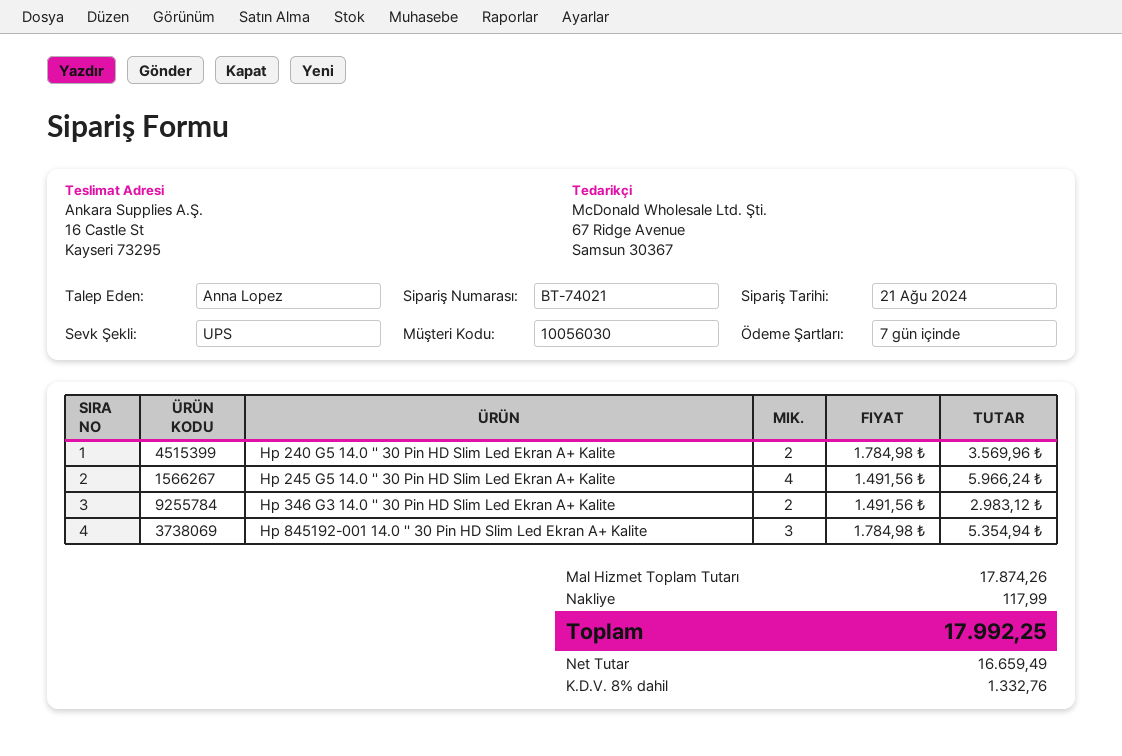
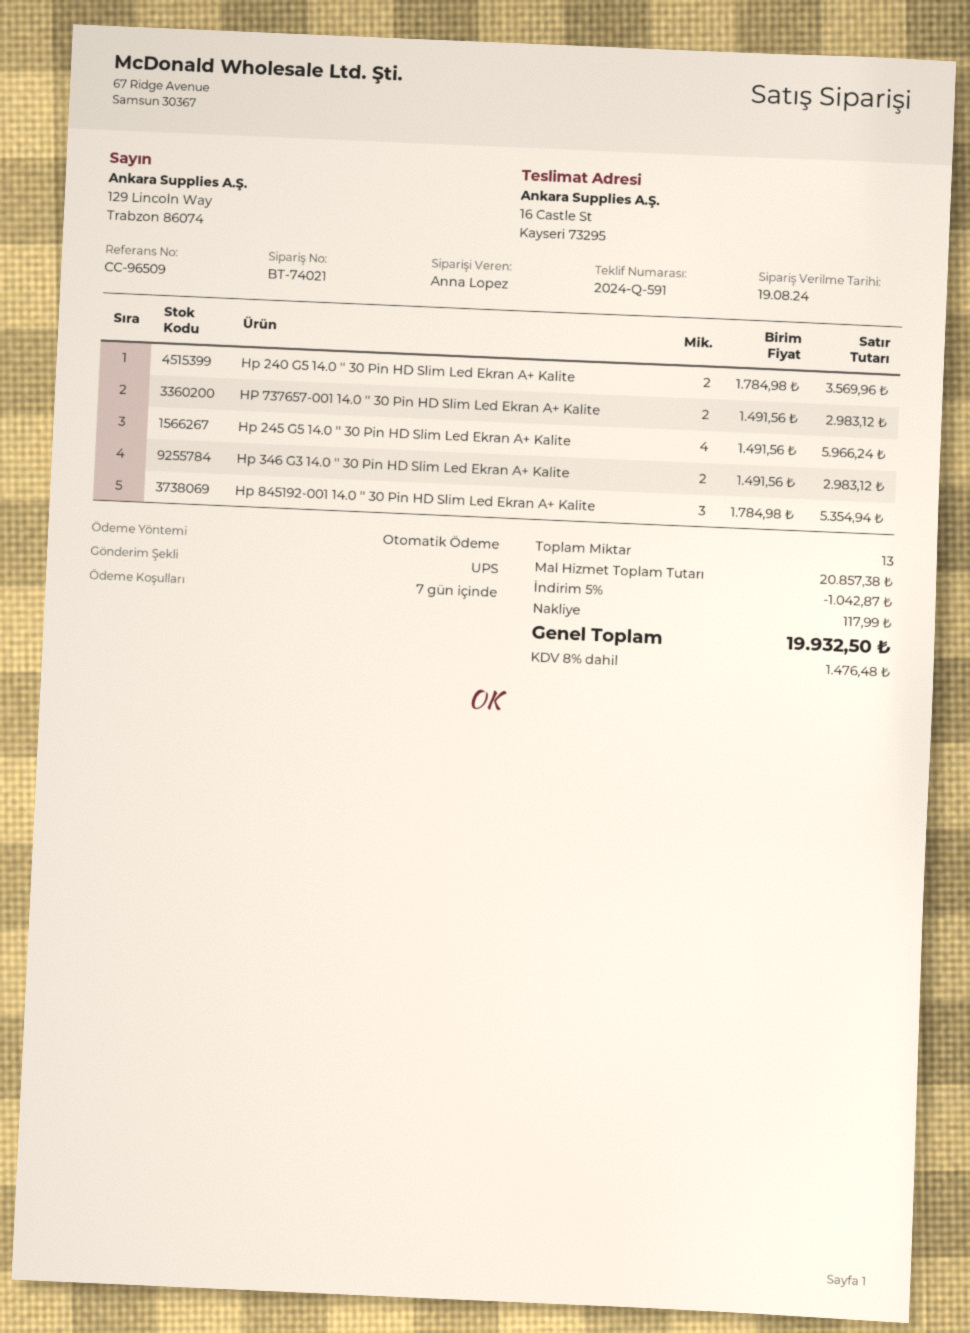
order date: 2024-08-21 -> 2024-08-19
HP 737657-001 14.0 '' 30 Pin HD Slim Led Ekran A+ Kalite: none -> 2 x 1491.56 = 2983.12
subtotal: 17874.26 -> 20857.38
discount: none -> 5% = 1042.87
tax: 8% = 1332.76 -> 8% = 1476.48
total: 17992.25 -> 19932.50

